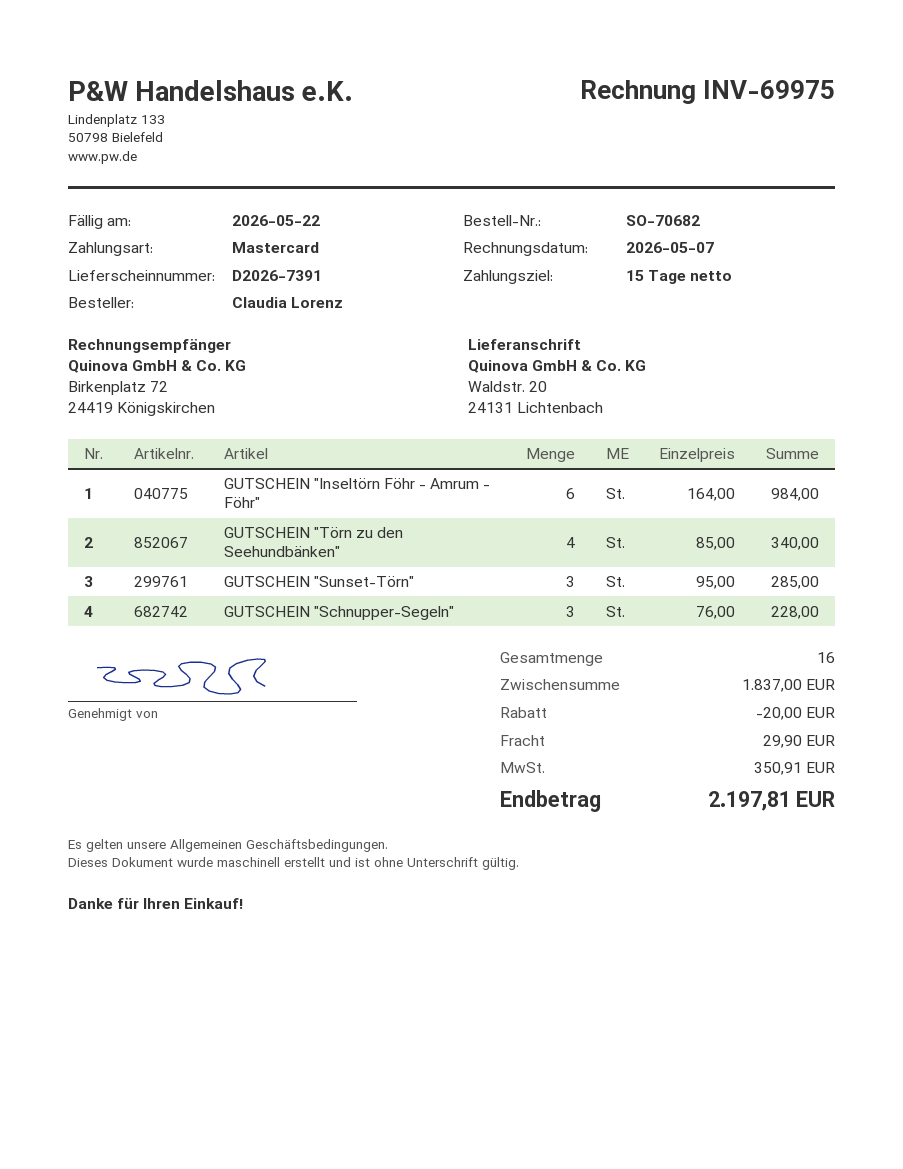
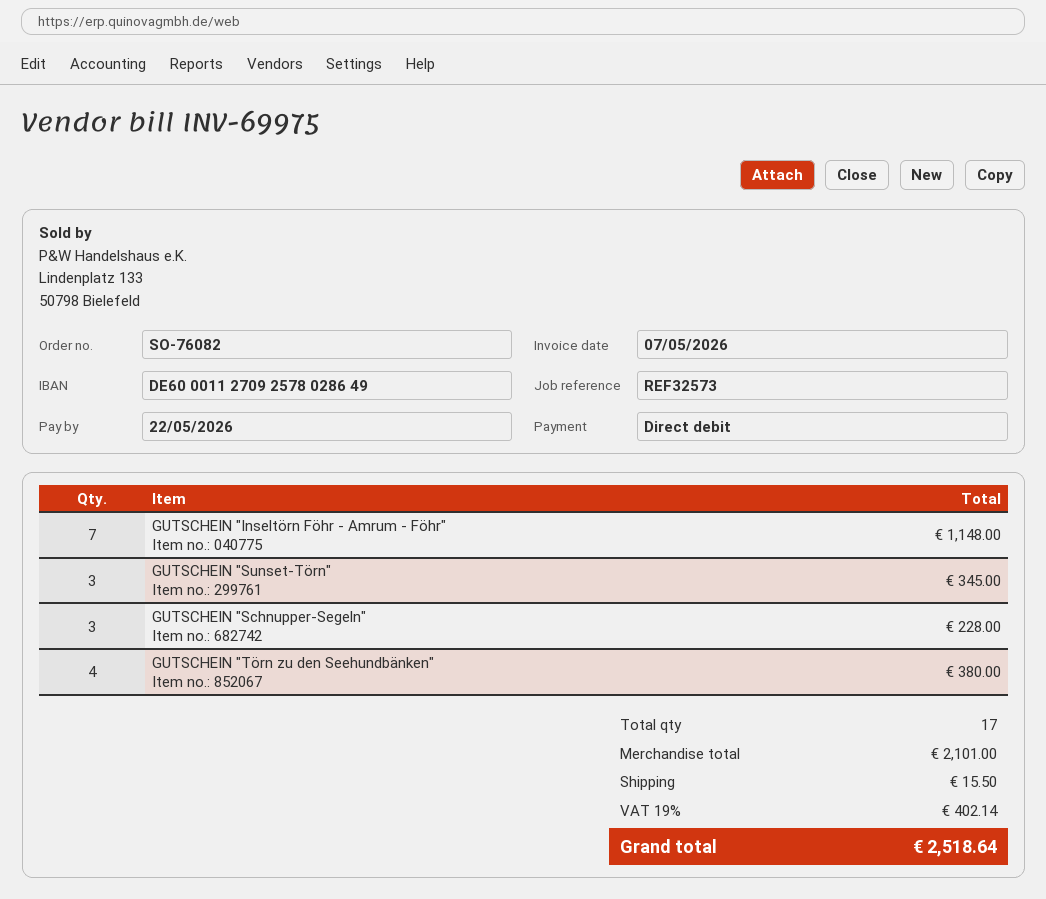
order number: SO-70682 -> SO-76082
payment method: Mastercard -> direct debit
GUTSCHEIN "Inseltörn Föhr - Amrum - Föhr": 6 for 984.00 -> 7 for 1148.00
GUTSCHEIN "Törn zu den Seehundbänken": 4 for 340.00 -> 4 for 380.00
GUTSCHEIN "Sunset-Törn": 3 for 285.00 -> 3 for 345.00
total quantity: 16 -> 17
subtotal: 1837.00 -> 2101.00
discount: 20.00 -> none
shipping: 29.90 -> 15.50
tax: 350.91 -> 402.14
total: 2197.81 -> 2518.64

